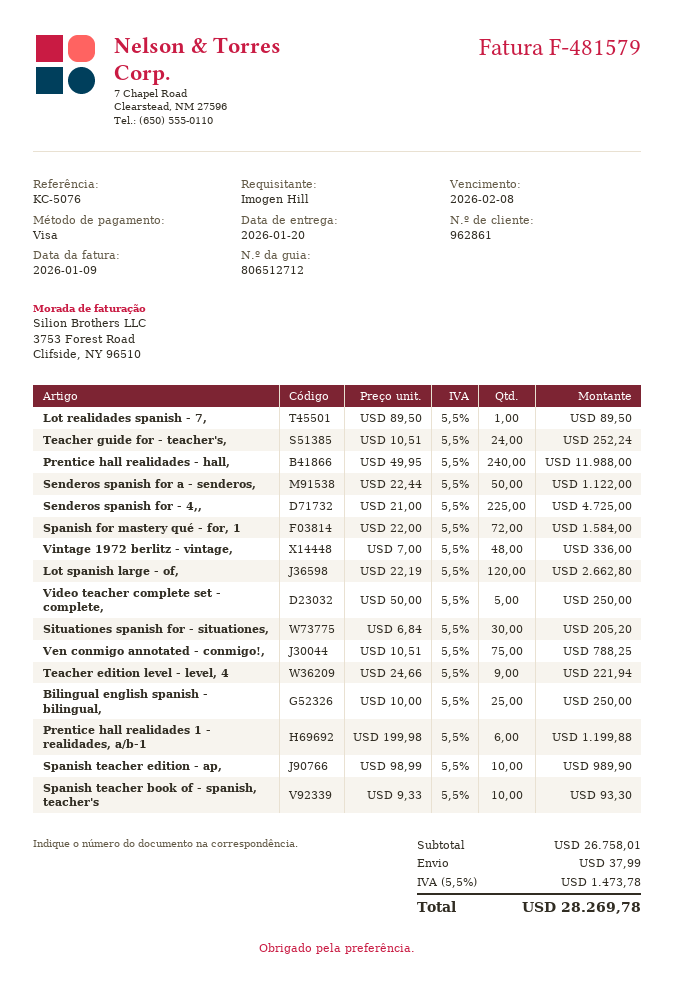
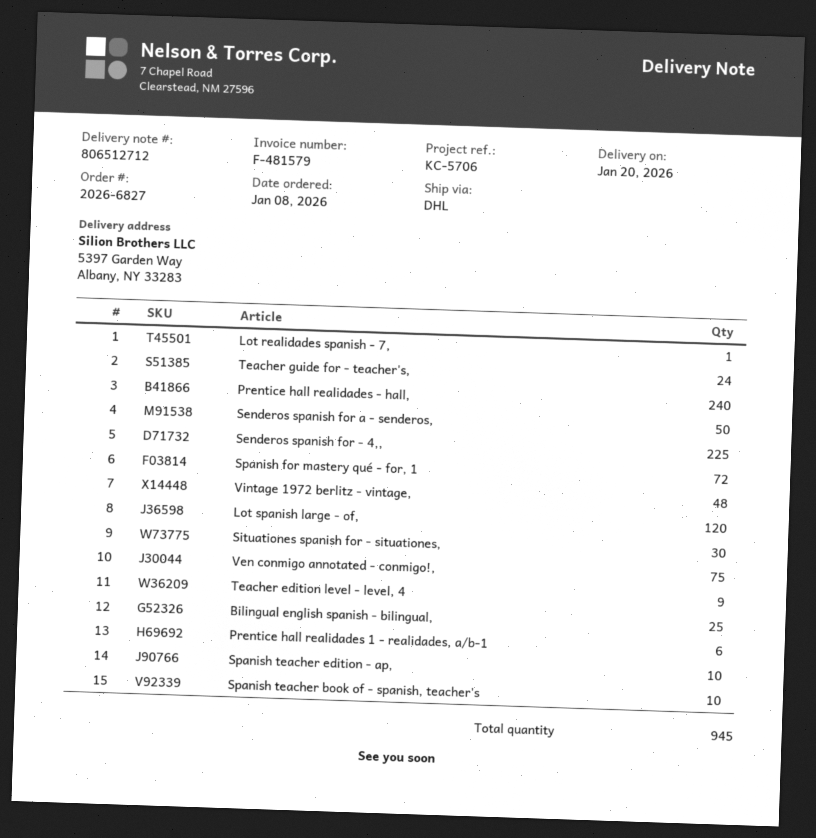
reference: KC-5076 -> KC-5706
Video teacher complete set - complete,: 5 -> none

